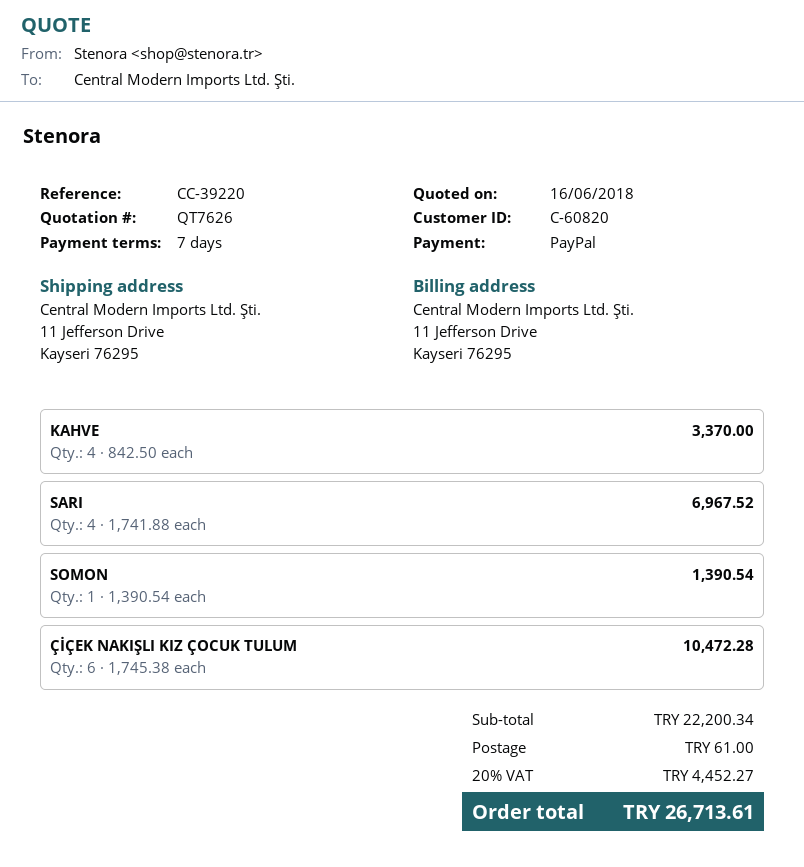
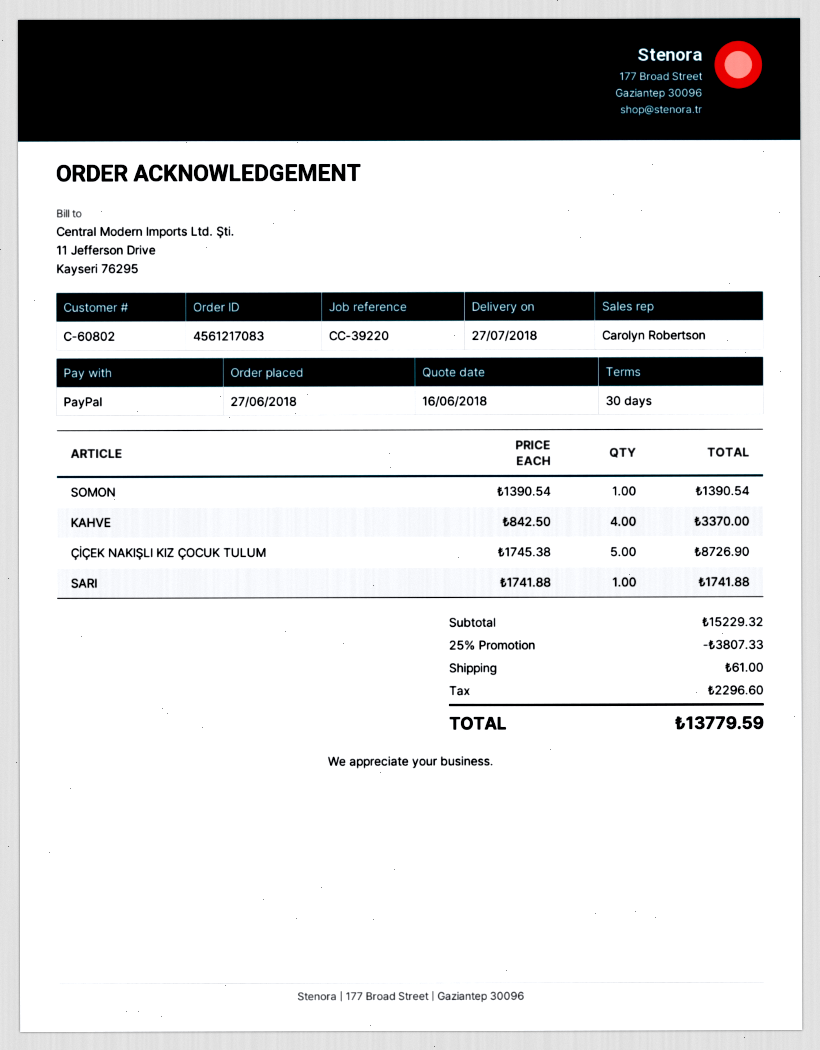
payment terms: 7 days -> 30 days
customer number: C-60820 -> C-60802
SARI: 4 x 1741.88 = 6967.52 -> 1 x 1741.88 = 1741.88
ÇİÇEK NAKIŞLI KIZ ÇOCUK TULUM: 6 x 1745.38 = 10472.28 -> 5 x 1745.38 = 8726.90
subtotal: 22200.34 -> 15229.32
discount: none -> 25% = 3807.33
tax: 4452.27 -> 2296.60
total: 26713.61 -> 13779.59

